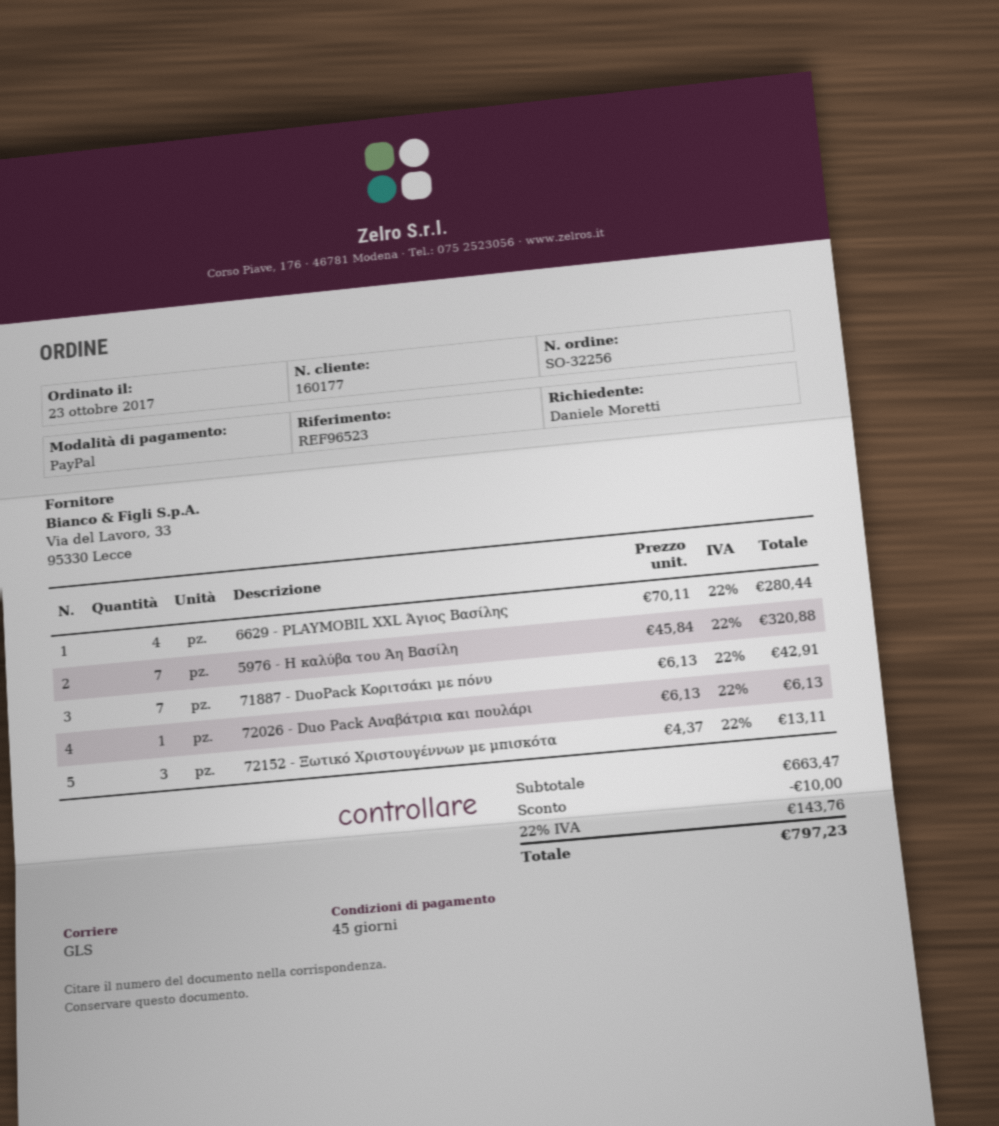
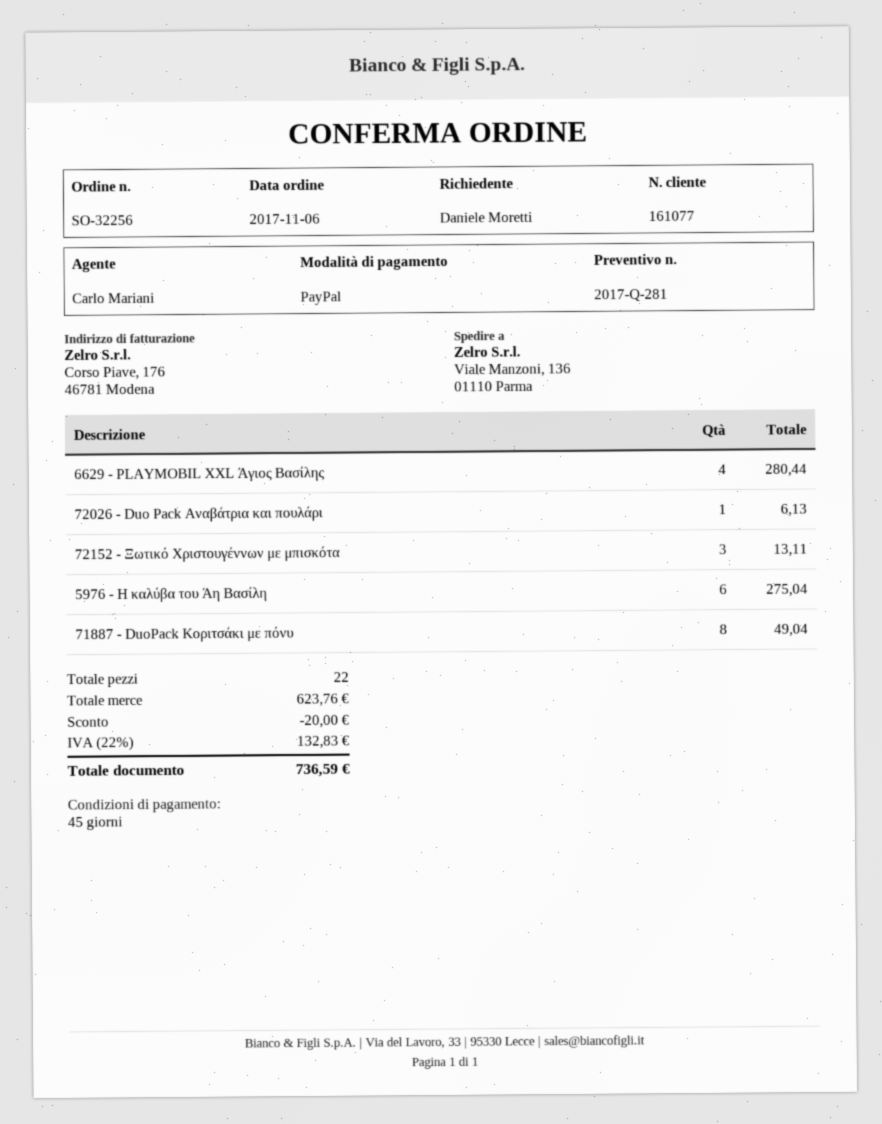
order date: 2017-10-23 -> 2017-11-06
customer number: 160177 -> 161077
5976 - Η καλύβα του Άη Βασίλη: 7 for 320.88 -> 6 for 275.04
71887 - DuoPack Κοριτσάκι με πόνυ: 7 for 42.91 -> 8 for 49.04
subtotal: 663.47 -> 623.76
discount: 10.00 -> 20.00
tax: 22% = 143.76 -> 22% = 132.83
total: 797.23 -> 736.59

